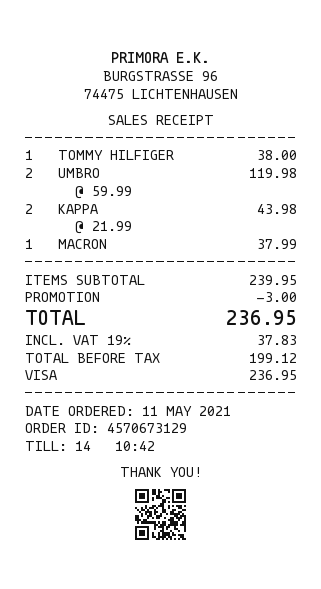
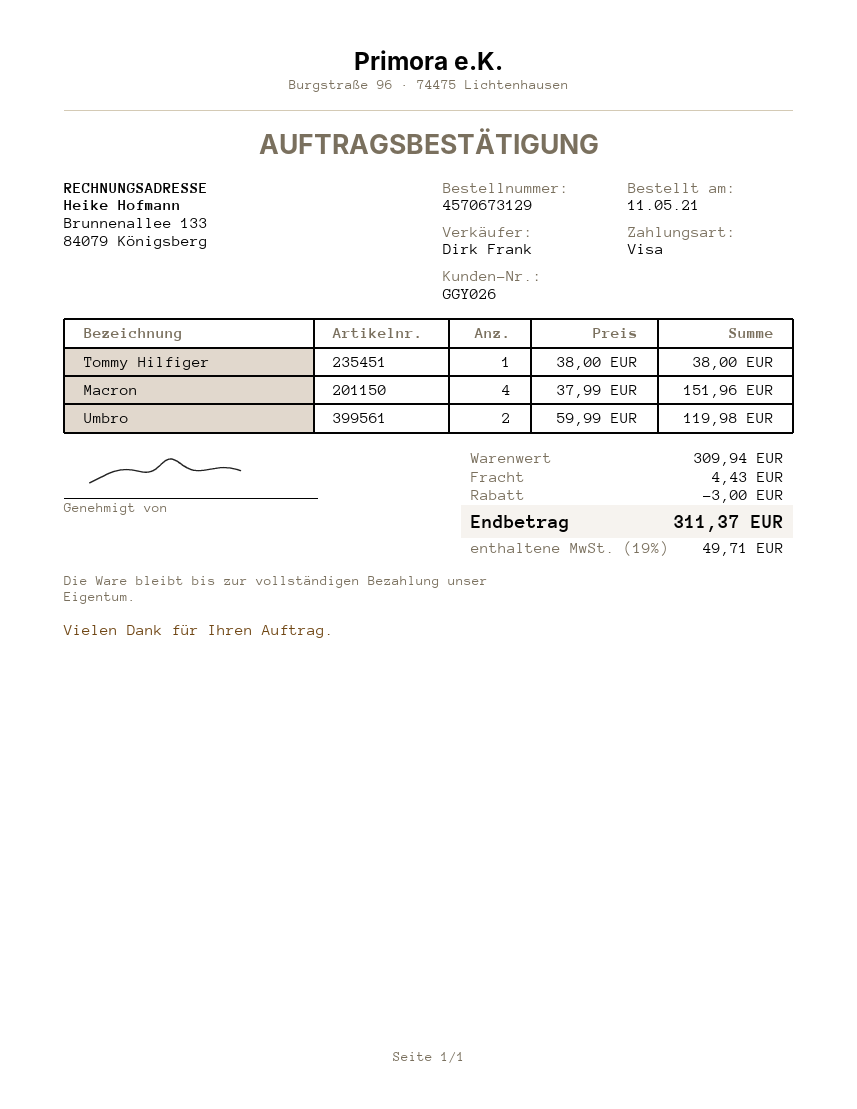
KAPPA: 2 x 21.99 = 43.98 -> none
MACRON: 1 x 37.99 = 37.99 -> 4 x 37.99 = 151.96
subtotal: 239.95 -> 309.94
shipping: none -> 4.43
tax: 19% = 37.83 -> 19% = 49.71
total: 236.95 -> 311.37

